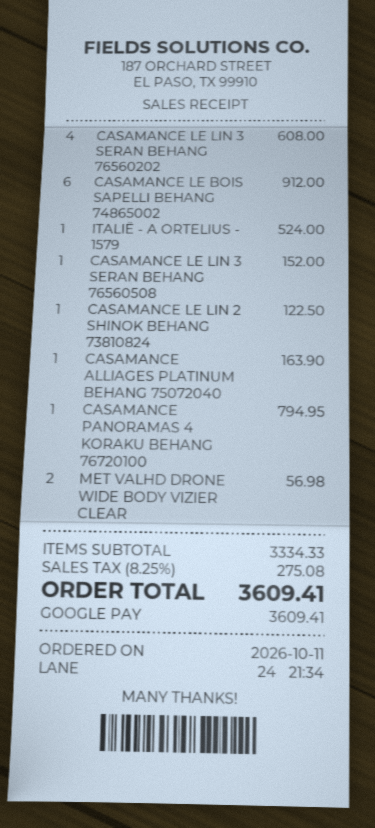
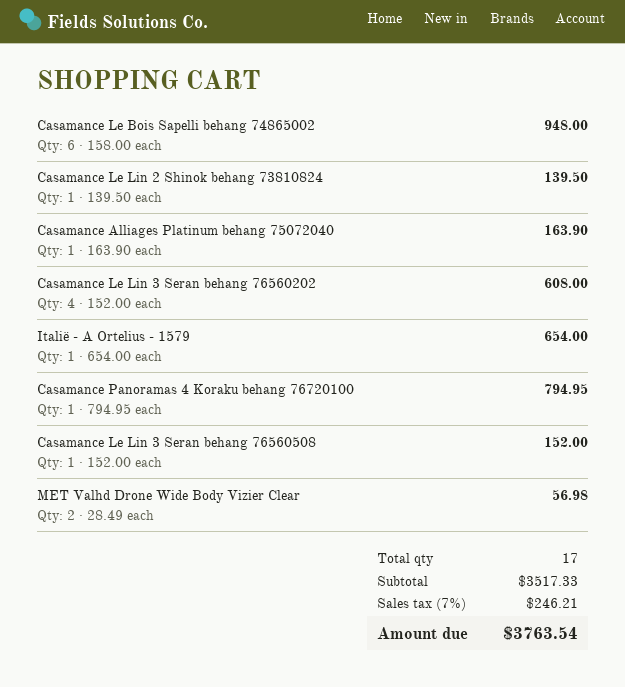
CASAMANCE LE BOIS SAPELLI BEHANG 74865002: 6 for 912.00 -> 6 for 948.00
ITALIË - A ORTELIUS - 1579: 1 for 524.00 -> 1 for 654.00
CASAMANCE LE LIN 2 SHINOK BEHANG 73810824: 1 for 122.50 -> 1 for 139.50
subtotal: 3334.33 -> 3517.33
tax: 8.25% = 275.08 -> 7% = 246.21
total: 3609.41 -> 3763.54

